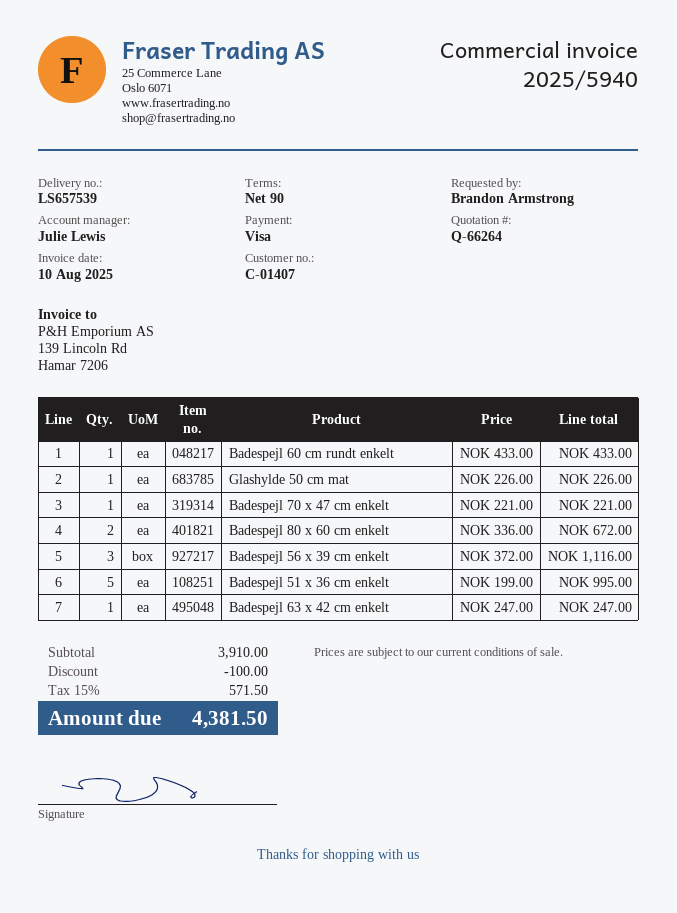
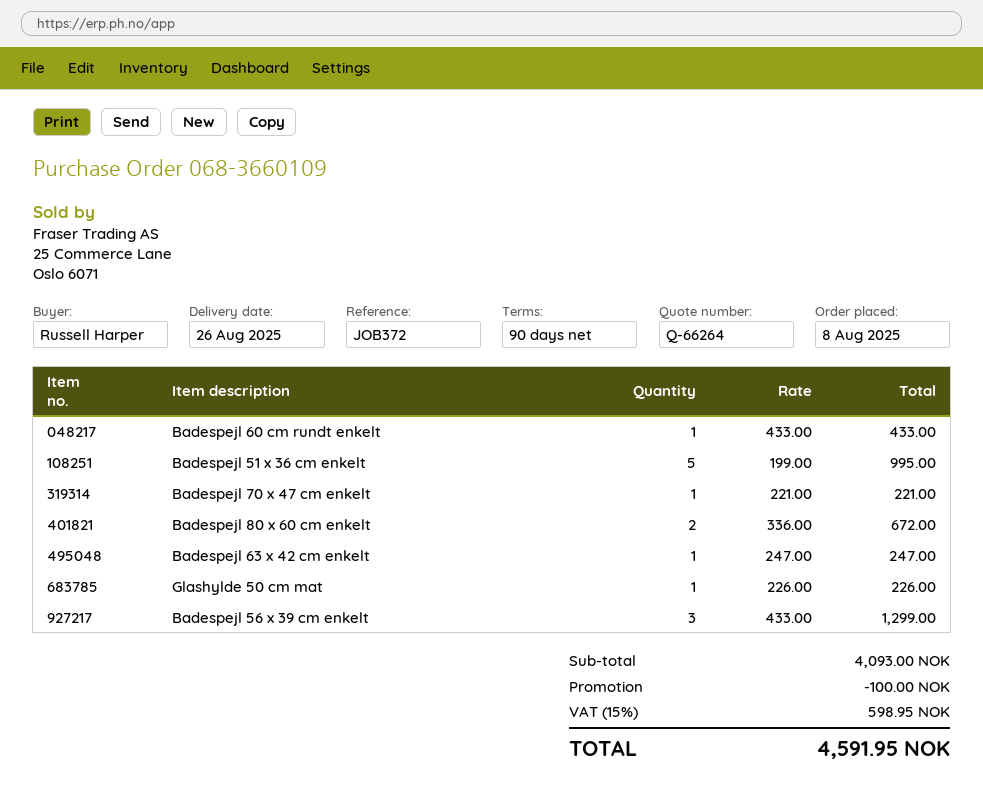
ordered by: Brandon Armstrong -> Russell Harper
Badespejl 56 x 39 cm enkelt: 3 x 372.00 = 1116.00 -> 3 x 433.00 = 1299.00
subtotal: 3910.00 -> 4093.00
tax: 15% = 571.50 -> 15% = 598.95
total: 4381.50 -> 4591.95

